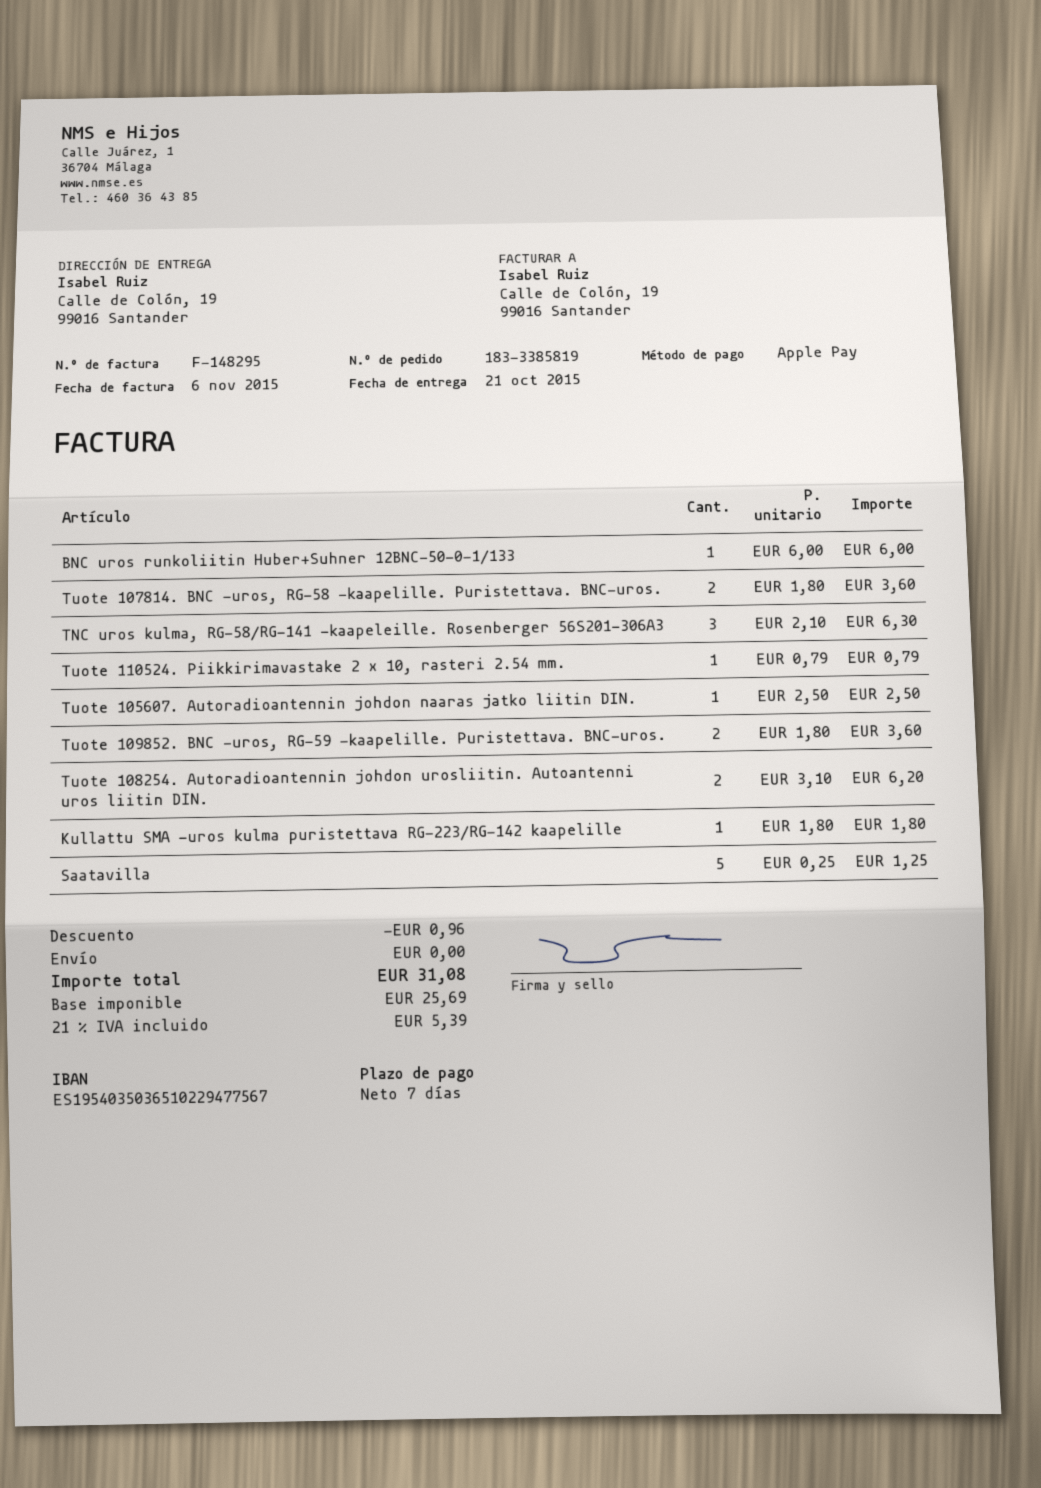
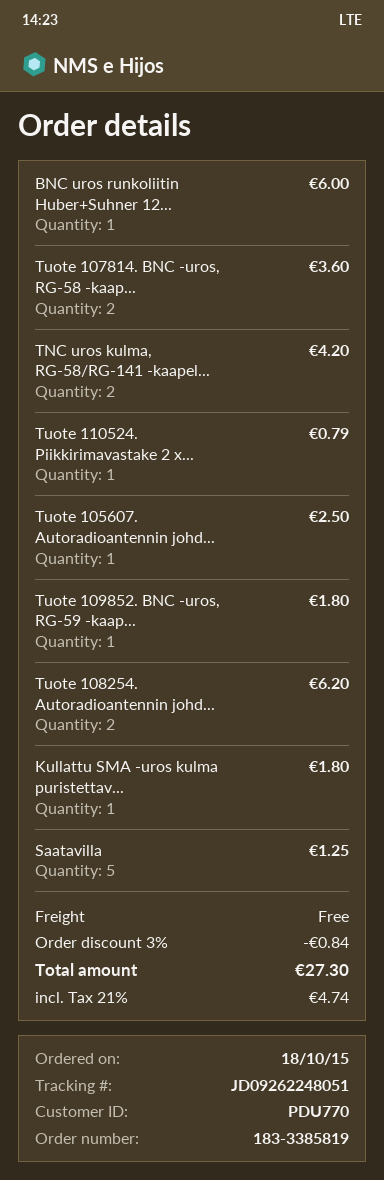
TNC uros kulma, RG-58/RG-141 -kaapeleille. Rosenberger 56S201-306A3: 3 for 6.30 -> 2 for 4.20
Tuote 109852. BNC -uros, RG-59 -kaapelille. Puristettava. BNC-uros.: 2 for 3.60 -> 1 for 1.80
discount: 0.96 -> 0.84
tax: 21% = 5.39 -> 21% = 4.74
total: 31.08 -> 27.30

